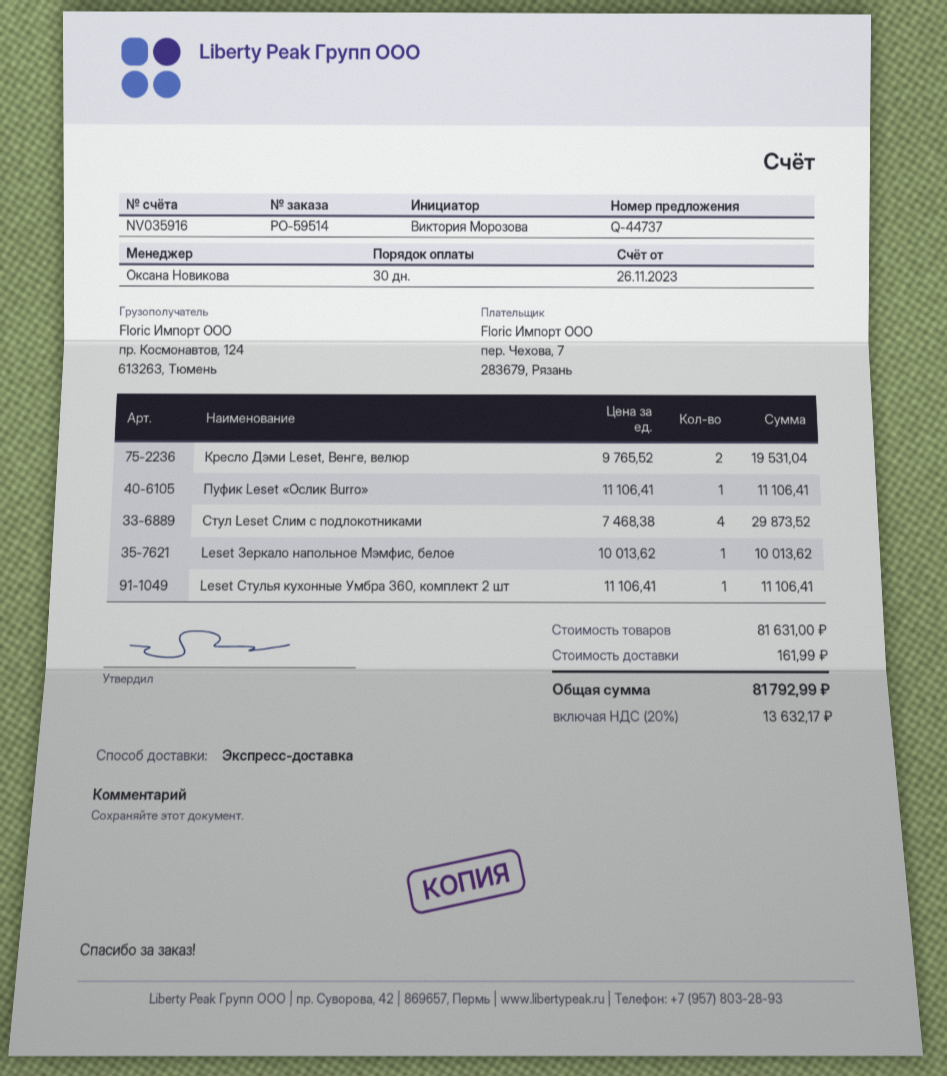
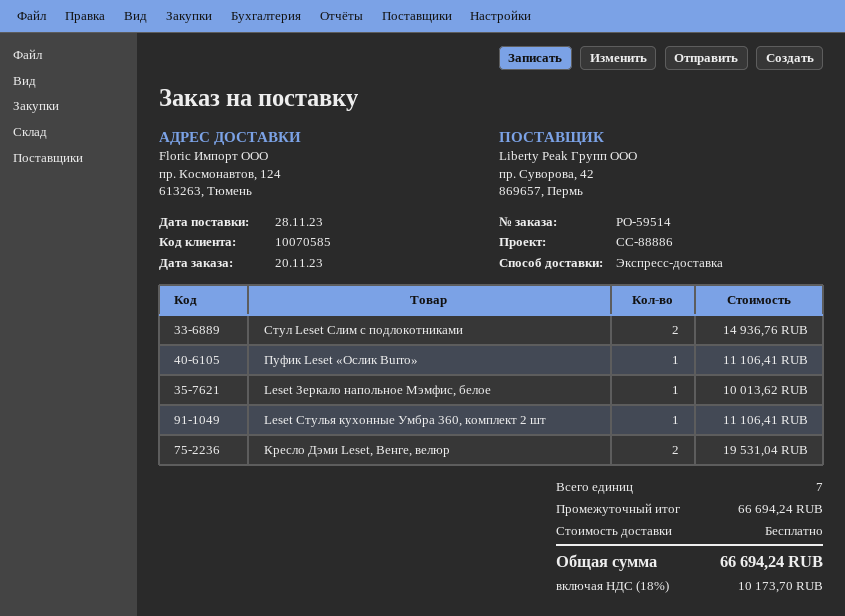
Стул Leset Слим с подлокотниками: 4 for 29873.52 -> 2 for 14936.76
subtotal: 81631.00 -> 66694.24
shipping: 161.99 -> 0.00
tax: 20% = 13632.17 -> 18% = 10173.70
total: 81792.99 -> 66694.24

